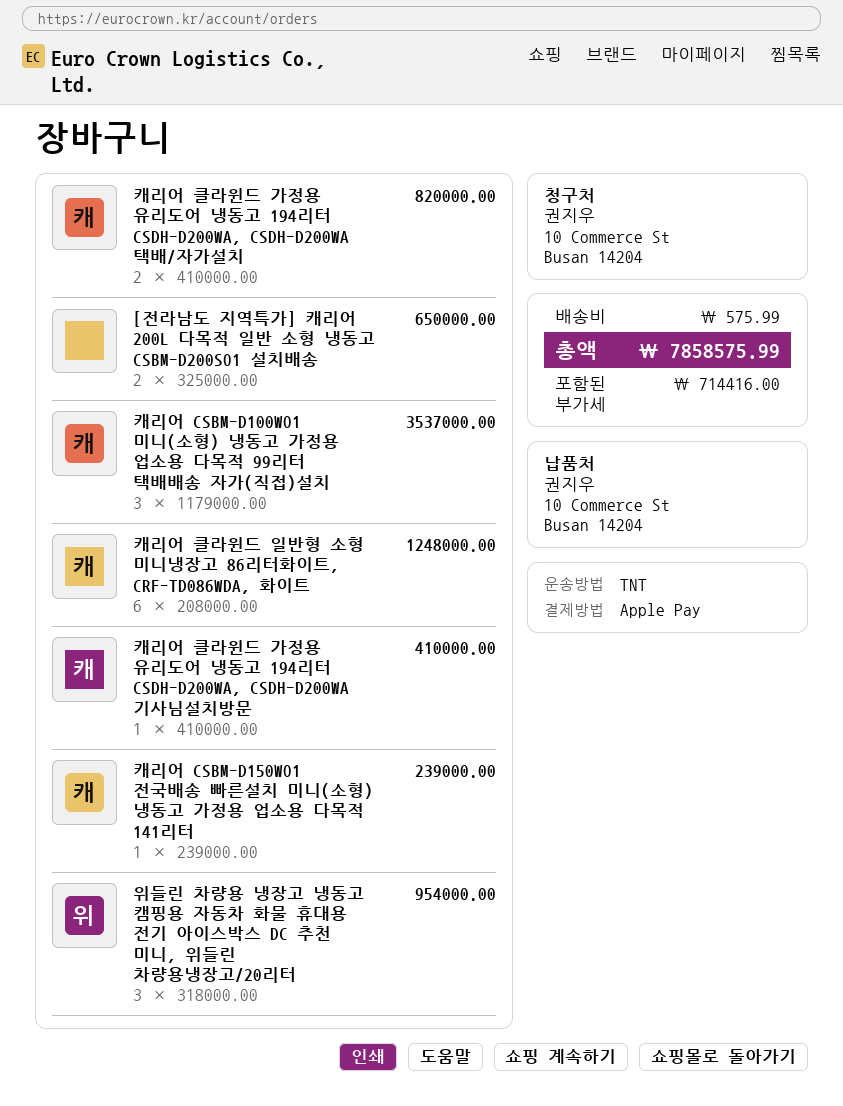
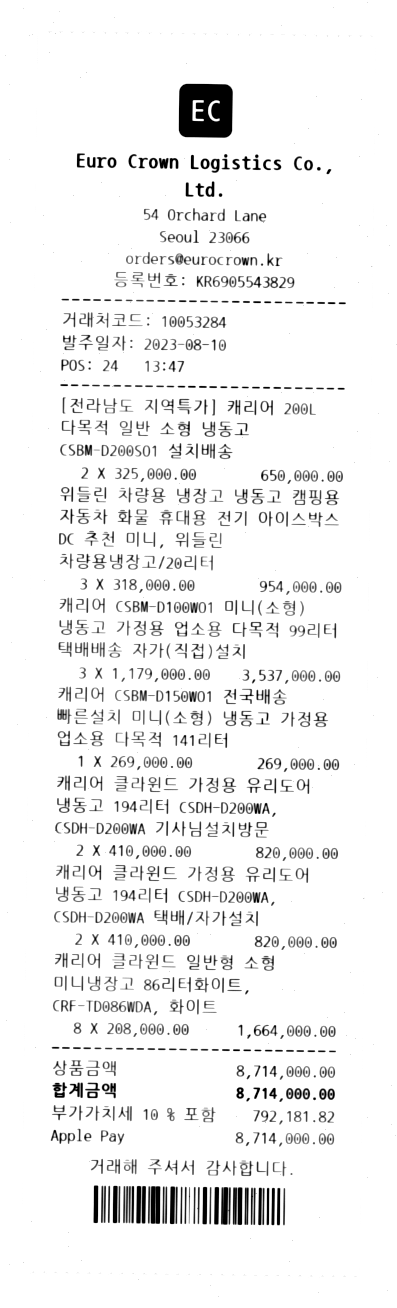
캐리어 클라윈드 일반형 소형 미니냉장고 86리터화이트, CRF-TD086WDA, 화이트: 6 x 208000.00 = 1248000.00 -> 8 x 208000.00 = 1664000.00
캐리어 클라윈드 가정용 유리도어 냉동고 194리터 CSDH-D200WA, CSDH-D200WA 기사님설치방문: 1 x 410000.00 = 410000.00 -> 2 x 410000.00 = 820000.00
캐리어 CSBM-D150WO1 전국배송 빠른설치 미니(소형) 냉동고 가정용 업소용 다목적 141리터: 1 x 239000.00 = 239000.00 -> 1 x 269000.00 = 269000.00
shipping: 575.99 -> none
tax: 714416.00 -> 792181.82
total: 7858575.99 -> 8714000.00

